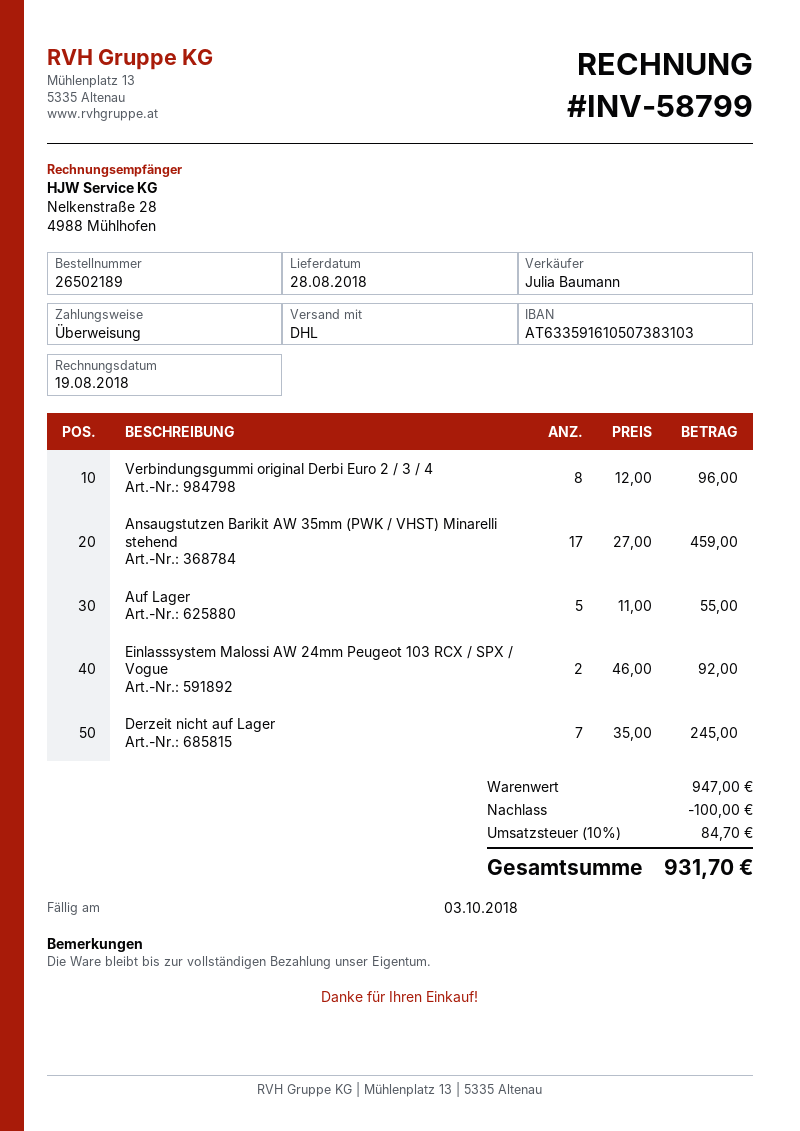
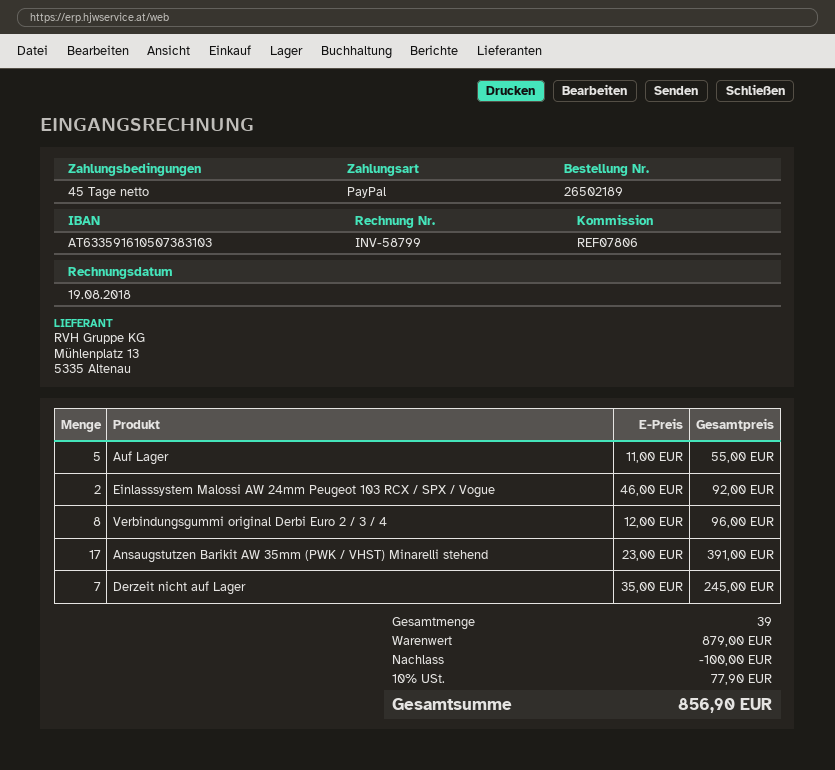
payment method: bank transfer -> PayPal
Ansaugstutzen Barikit AW 35mm (PWK / VHST) Minarelli stehend: 17 x 27.00 = 459.00 -> 17 x 23.00 = 391.00
subtotal: 947.00 -> 879.00
tax: 10% = 84.70 -> 10% = 77.90
total: 931.70 -> 856.90

